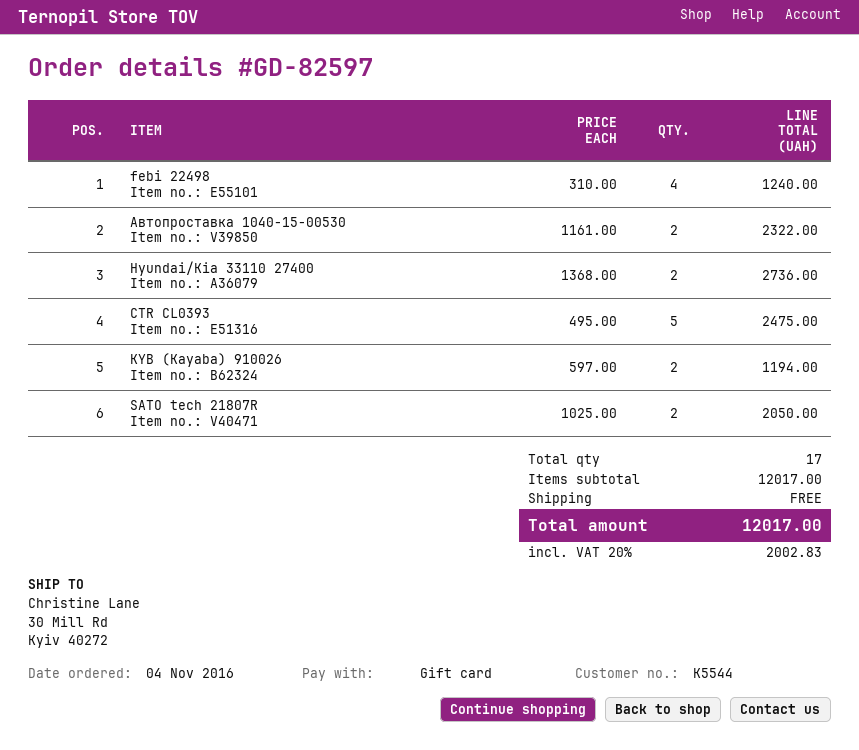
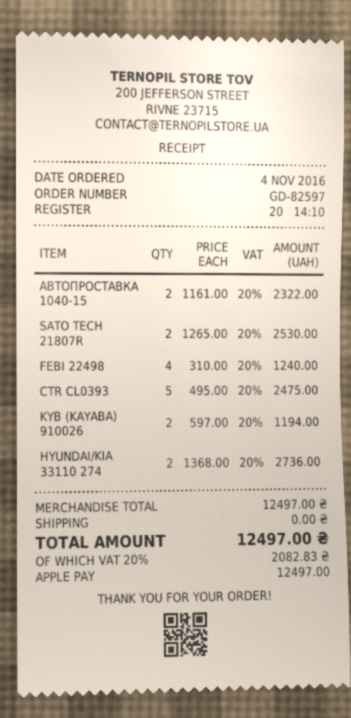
payment method: gift card -> Apple Pay
SATO tech 21807R: 2 x 1025.00 = 2050.00 -> 2 x 1265.00 = 2530.00
subtotal: 12017.00 -> 12497.00
tax: 20% = 2002.83 -> 20% = 2082.83
total: 12017.00 -> 12497.00

